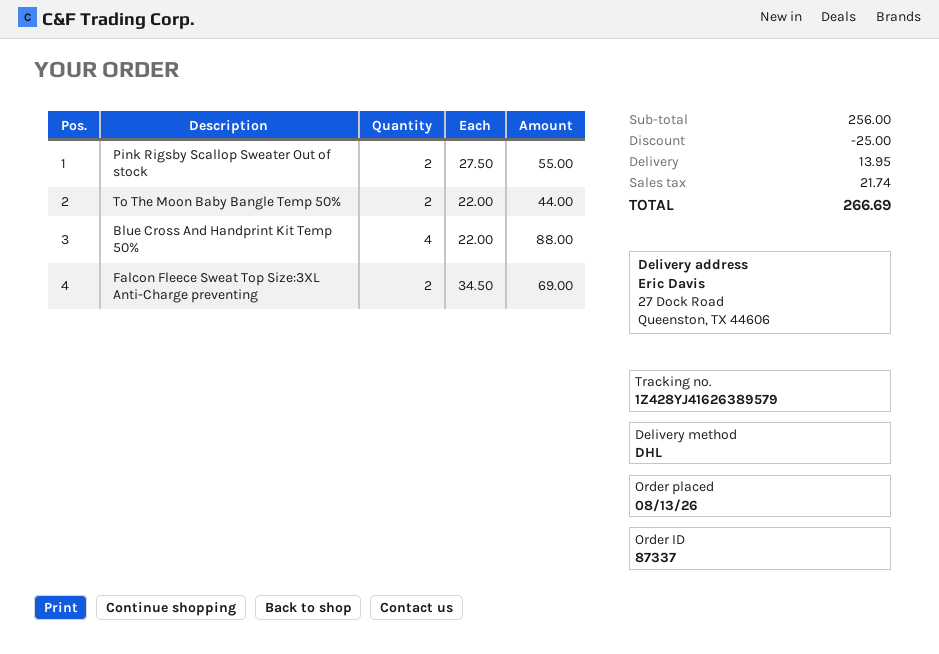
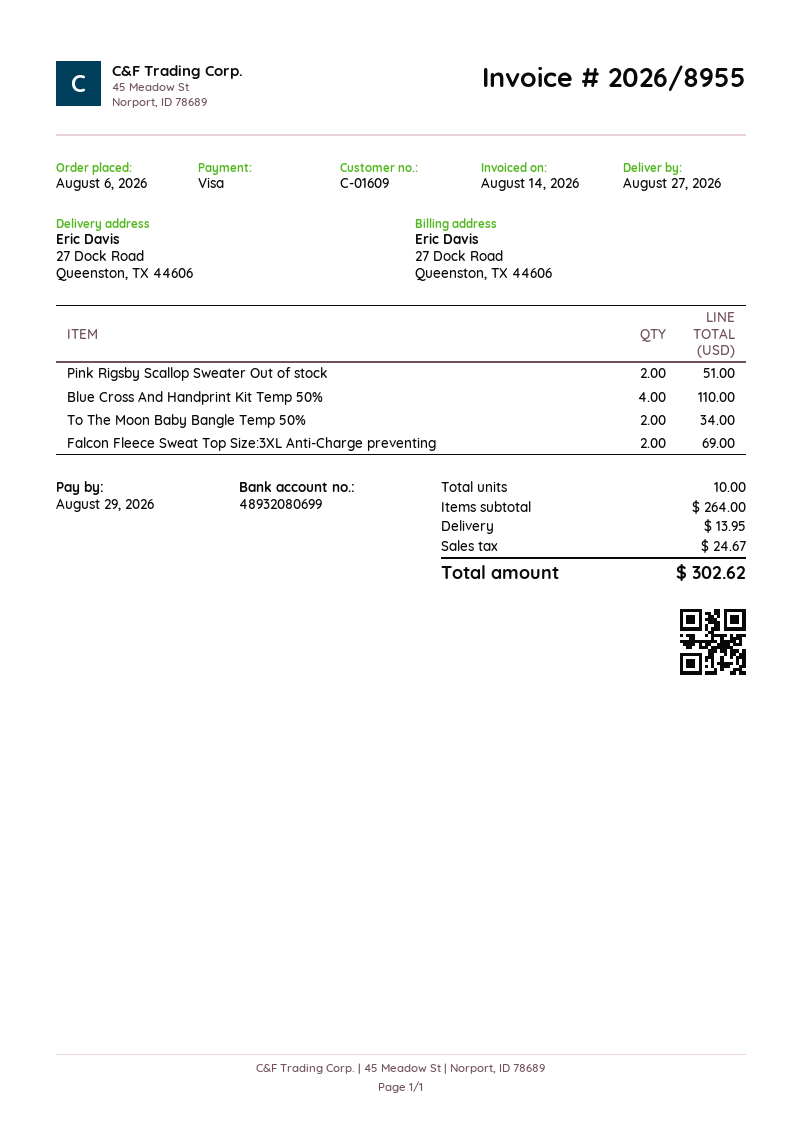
order date: 2026-08-13 -> 2026-08-06
Pink Rigsby Scallop Sweater Out of stock: 2 for 55.00 -> 2 for 51.00
To The Moon Baby Bangle Temp 50%: 2 for 44.00 -> 2 for 34.00
Blue Cross And Handprint Kit Temp 50%: 4 for 88.00 -> 4 for 110.00
subtotal: 256.00 -> 264.00
discount: 25.00 -> none
tax: 21.74 -> 24.67
total: 266.69 -> 302.62

